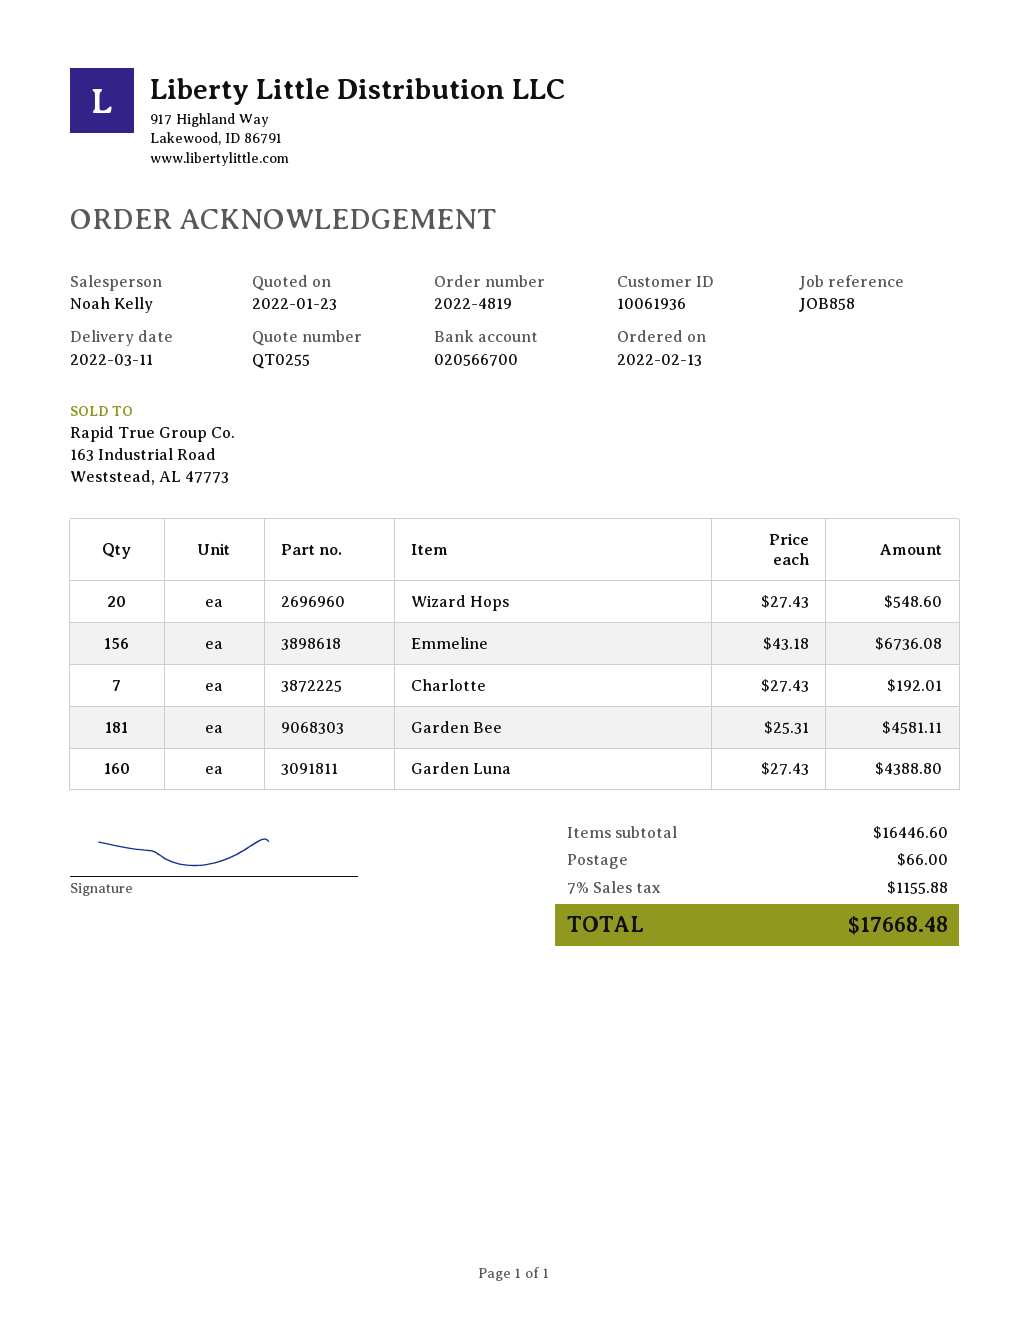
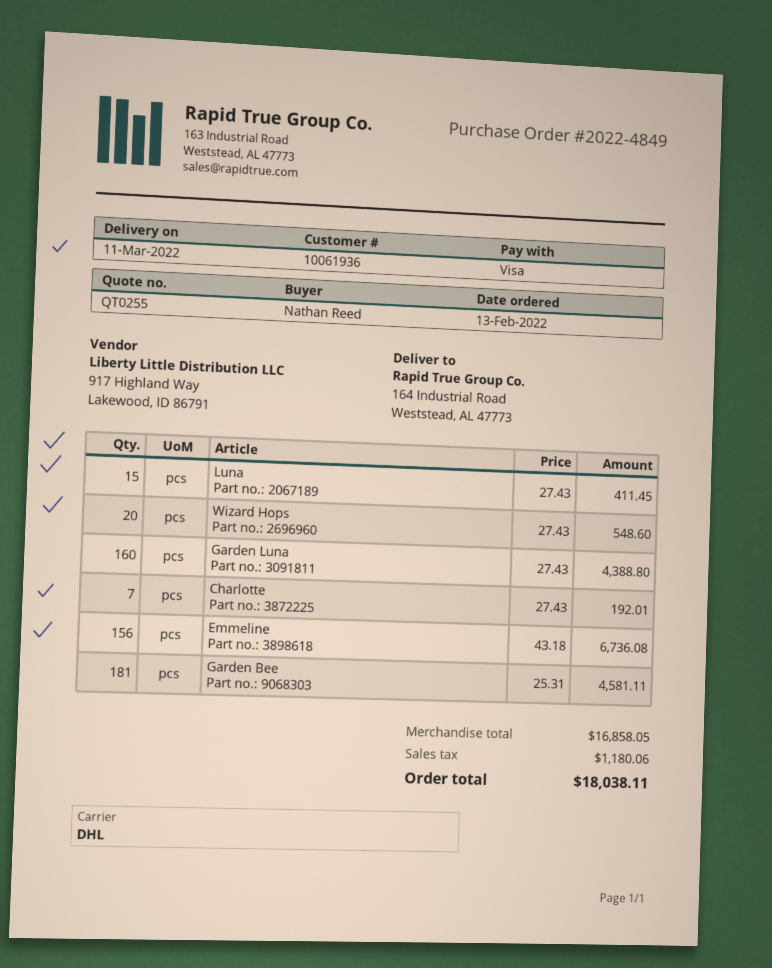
order number: 2022-4819 -> 2022-4849
Luna: none -> 15 x 27.43 = 411.45
subtotal: 16446.60 -> 16858.05
shipping: 66.00 -> none
tax: 1155.88 -> 1180.06
total: 17668.48 -> 18038.11

